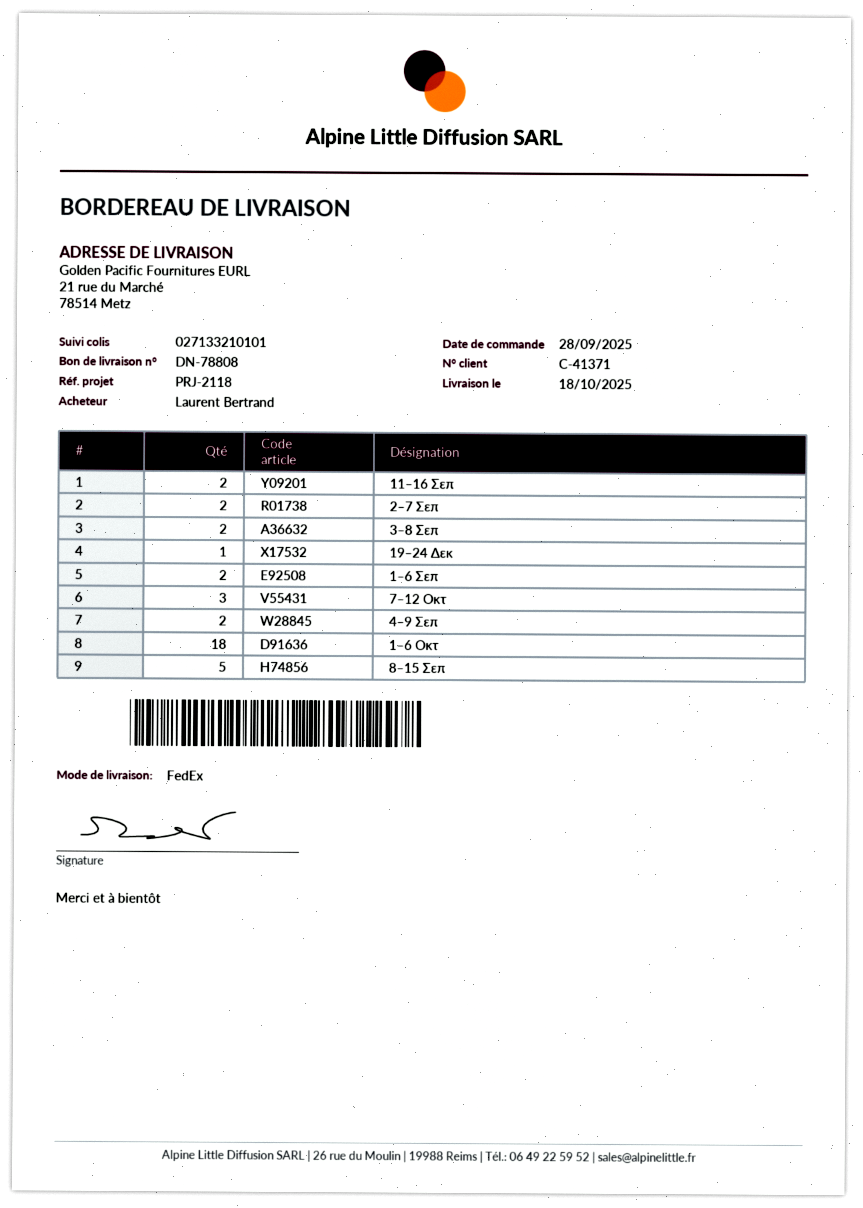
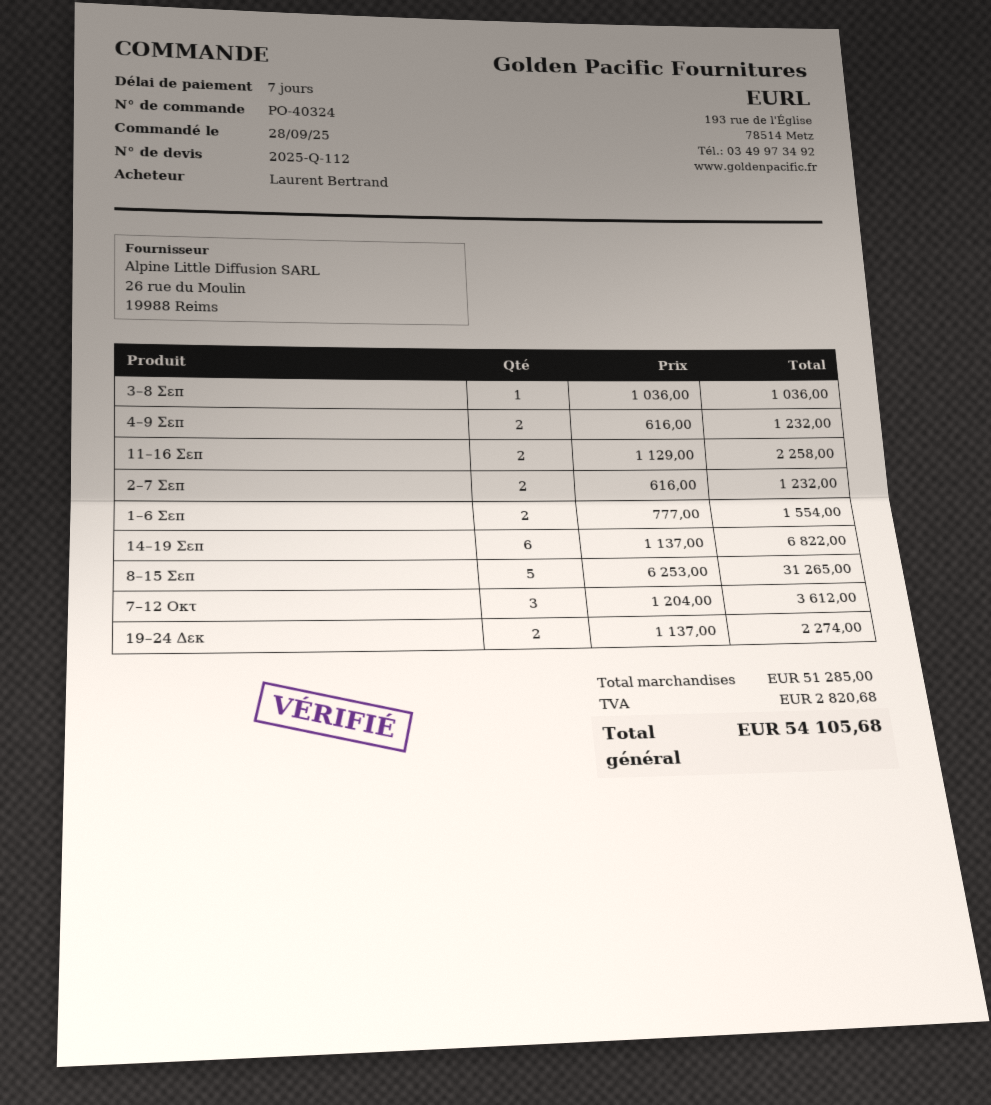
3–8 Σεπ: 2 -> 1
19–24 Δεκ: 1 -> 2
1–6 Οκτ: 18 -> none
14–19 Σεπ: none -> 6

